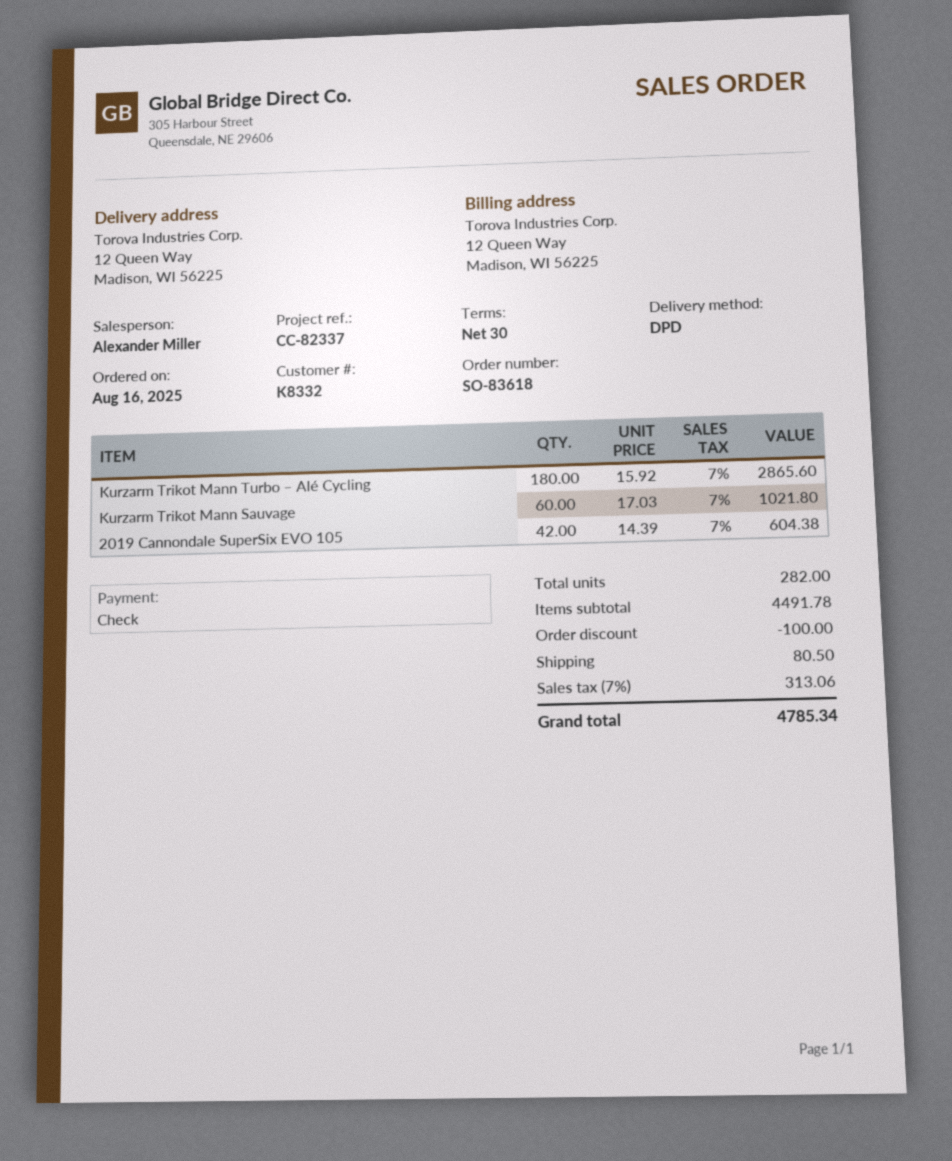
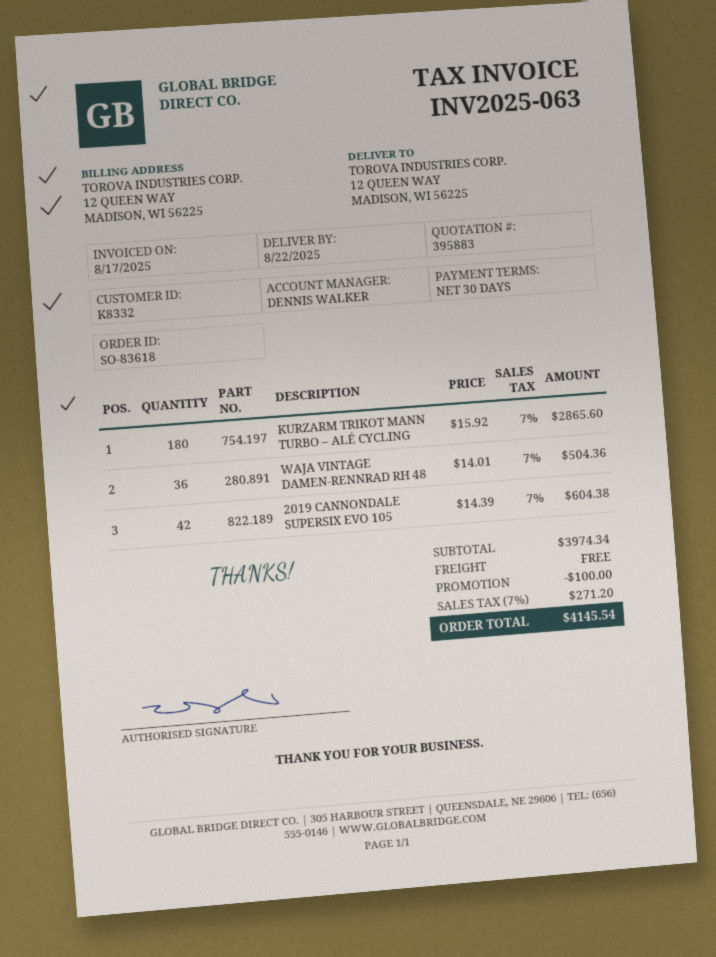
sales rep: Alexander Miller -> DENNIS WALKER
Kurzarm Trikot Mann Sauvage: 60 x 17.03 = 1021.80 -> none
WAJA VINTAGE DAMEN-RENNRAD RH 48: none -> 36 x 14.01 = 504.36
subtotal: 4491.78 -> 3974.34
shipping: 80.50 -> 0.00
tax: 7% = 313.06 -> 7% = 271.20
total: 4785.34 -> 4145.54

